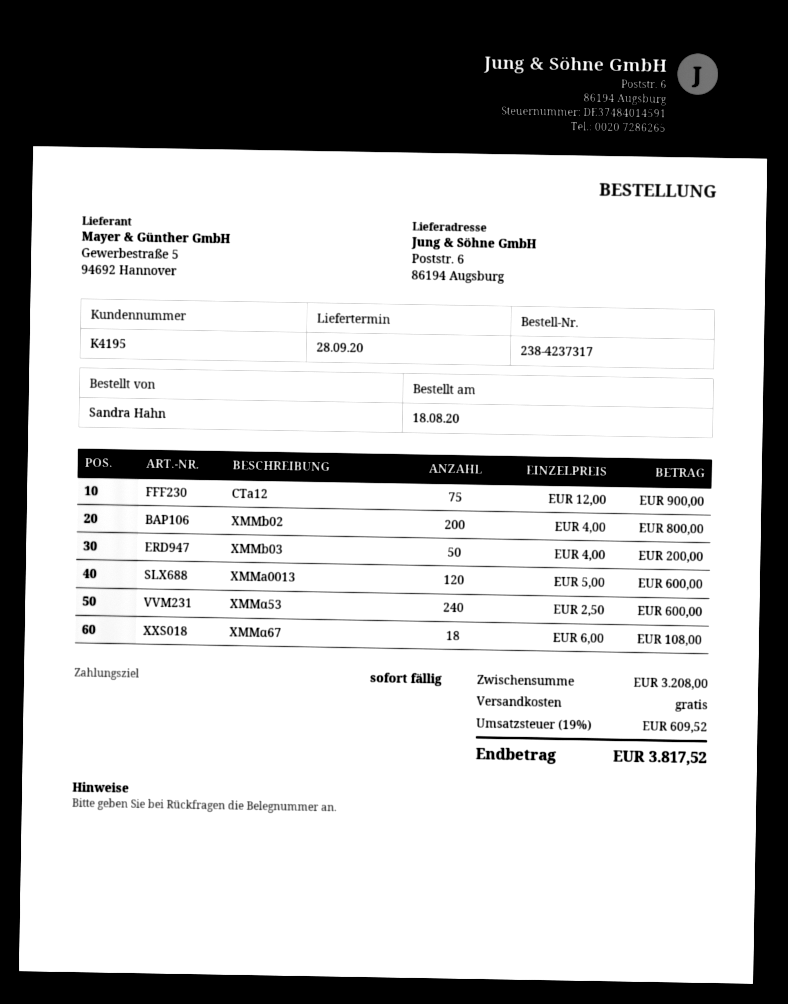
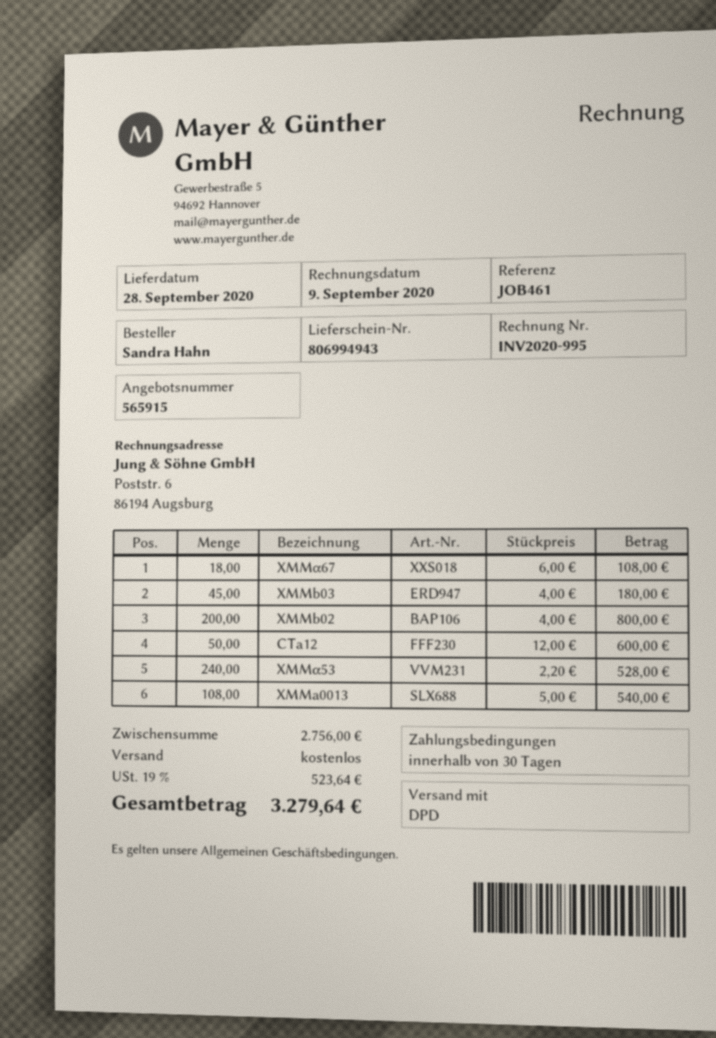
payment terms: on receipt -> 30 days
CTa12: 75 x 12.00 = 900.00 -> 50 x 12.00 = 600.00
XMMb03: 50 x 4.00 = 200.00 -> 45 x 4.00 = 180.00
ΧΜΜa0013: 120 x 5.00 = 600.00 -> 108 x 5.00 = 540.00
ΧΜΜα53: 240 x 2.50 = 600.00 -> 240 x 2.20 = 528.00
subtotal: 3208.00 -> 2756.00
tax: 19% = 609.52 -> 19% = 523.64
total: 3817.52 -> 3279.64

